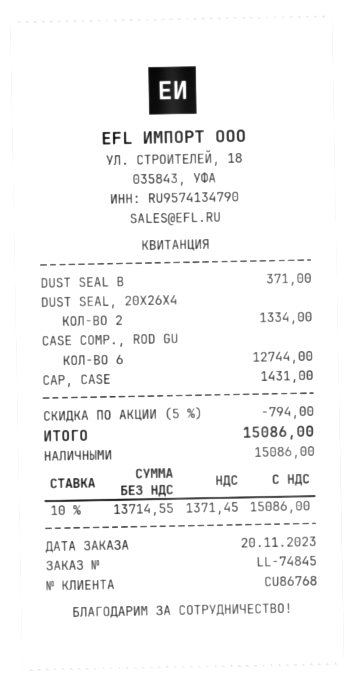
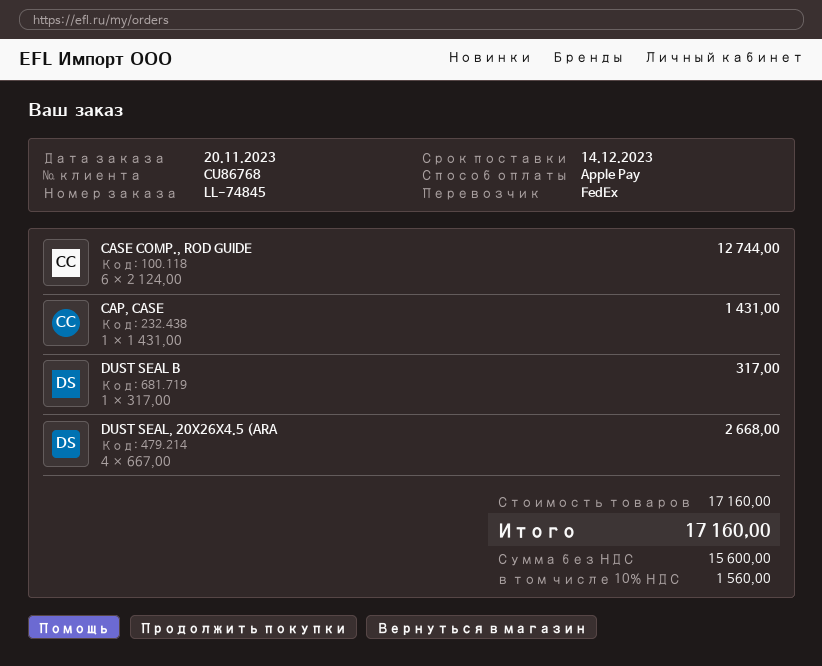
payment method: cash -> Apple Pay
DUST SEAL B: 1 for 371.00 -> 1 for 317.00
DUST SEAL, 20X26X4: 2 for 1334.00 -> 4 for 2668.00
discount: 5% = 794.00 -> none
net: 13714.55 -> 15600.00
tax: 10% = 1371.45 -> 10% = 1560.00
total: 15086.00 -> 17160.00

